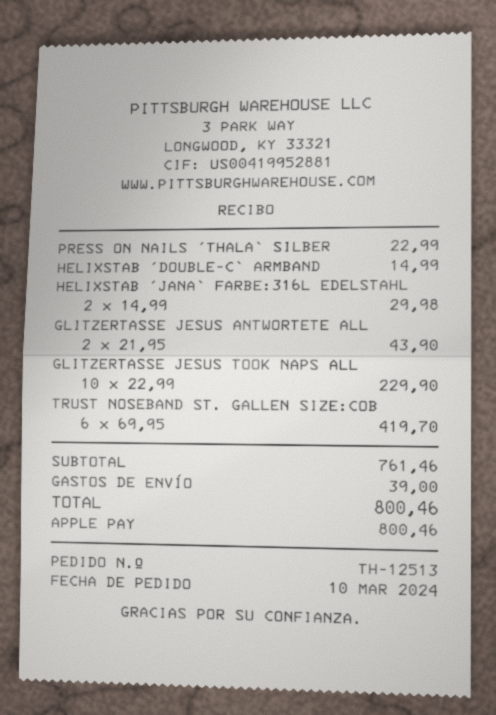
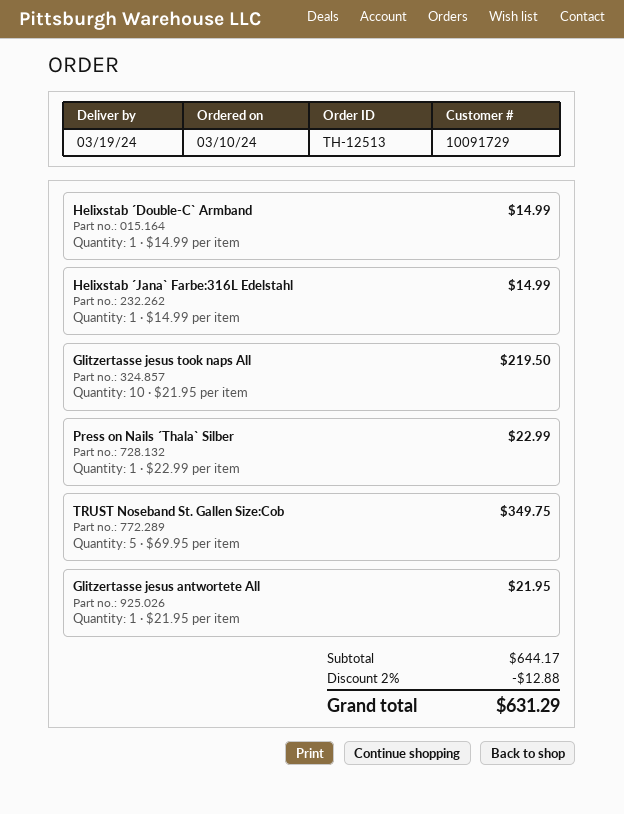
HELIXSTAB ´JANA` FARBE:316L EDELSTAHL: 2 x 14.99 = 29.98 -> 1 x 14.99 = 14.99
GLITZERTASSE JESUS ANTWORTETE ALL: 2 x 21.95 = 43.90 -> 1 x 21.95 = 21.95
GLITZERTASSE JESUS TOOK NAPS ALL: 10 x 22.99 = 229.90 -> 10 x 21.95 = 219.50
TRUST NOSEBAND ST. GALLEN SIZE:COB: 6 x 69.95 = 419.70 -> 5 x 69.95 = 349.75
subtotal: 761.46 -> 644.17
discount: none -> 2% = 12.88
shipping: 39.00 -> none
total: 800.46 -> 631.29

